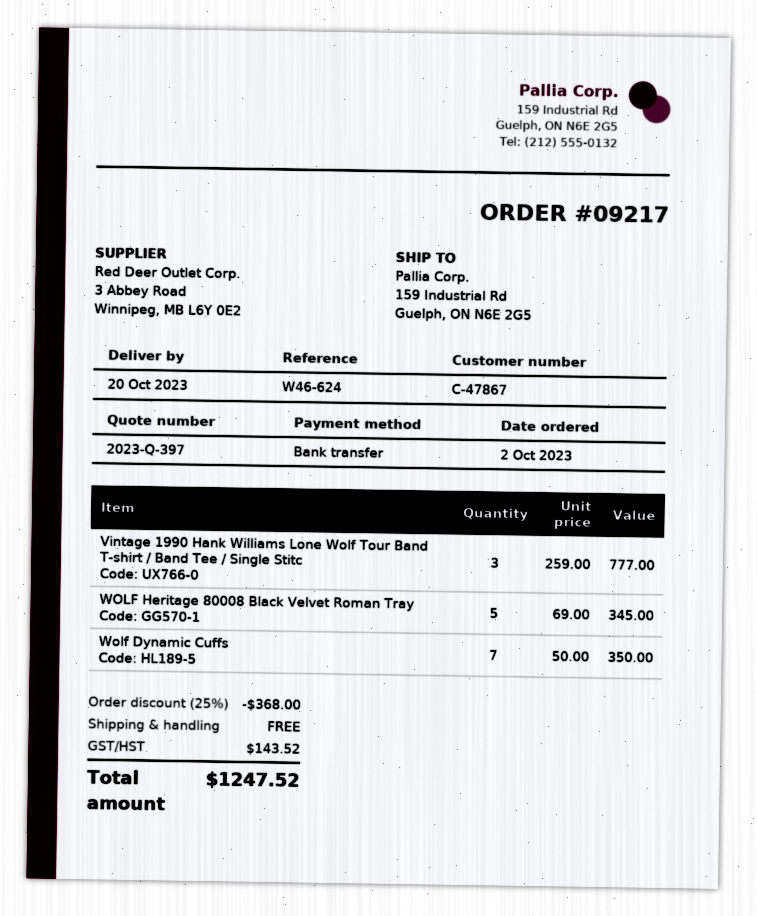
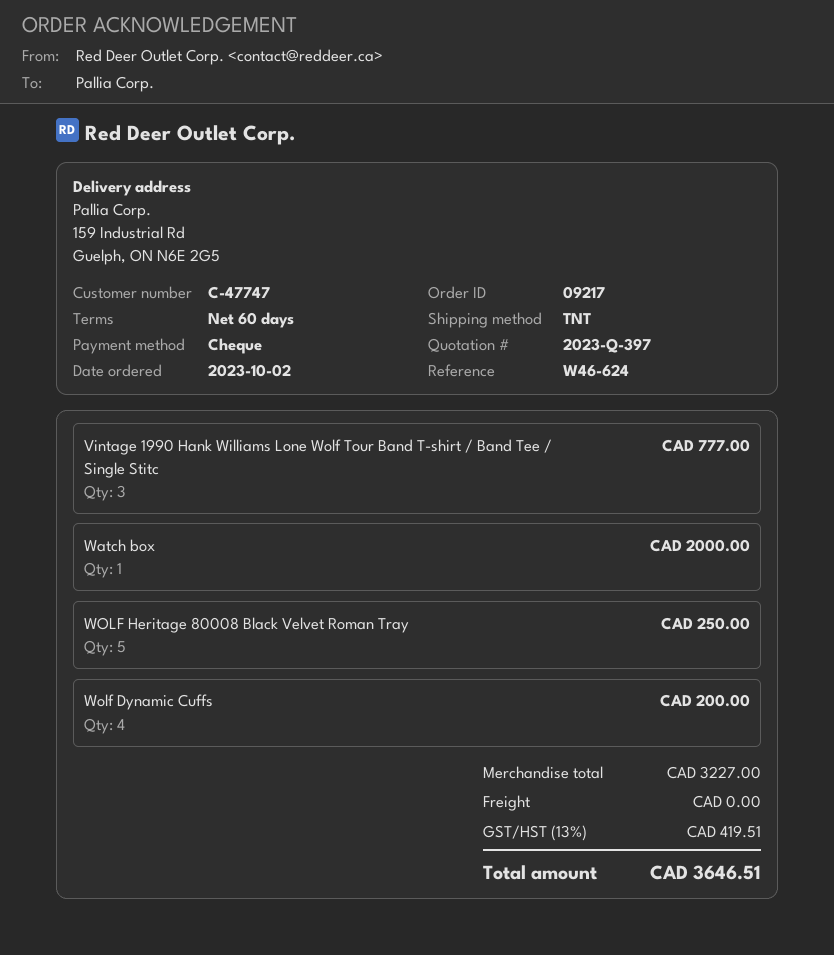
customer number: C-47867 -> C-47747
payment method: bank transfer -> cheque
WOLF Heritage 80008 Black Velvet Roman Tray: 5 for 345.00 -> 5 for 250.00
Wolf Dynamic Cuffs: 7 for 350.00 -> 4 for 200.00
Watch box: none -> 1 for 2000.00
discount: 25% = 368.00 -> none
tax: 143.52 -> 419.51
total: 1247.52 -> 3646.51

